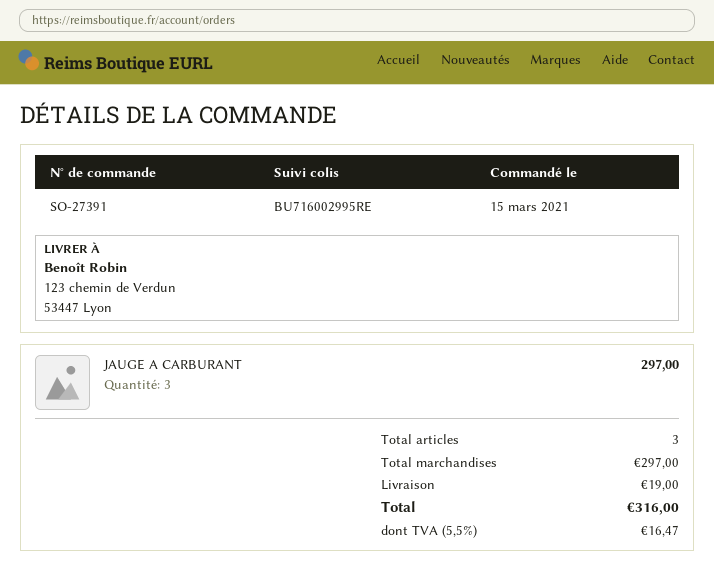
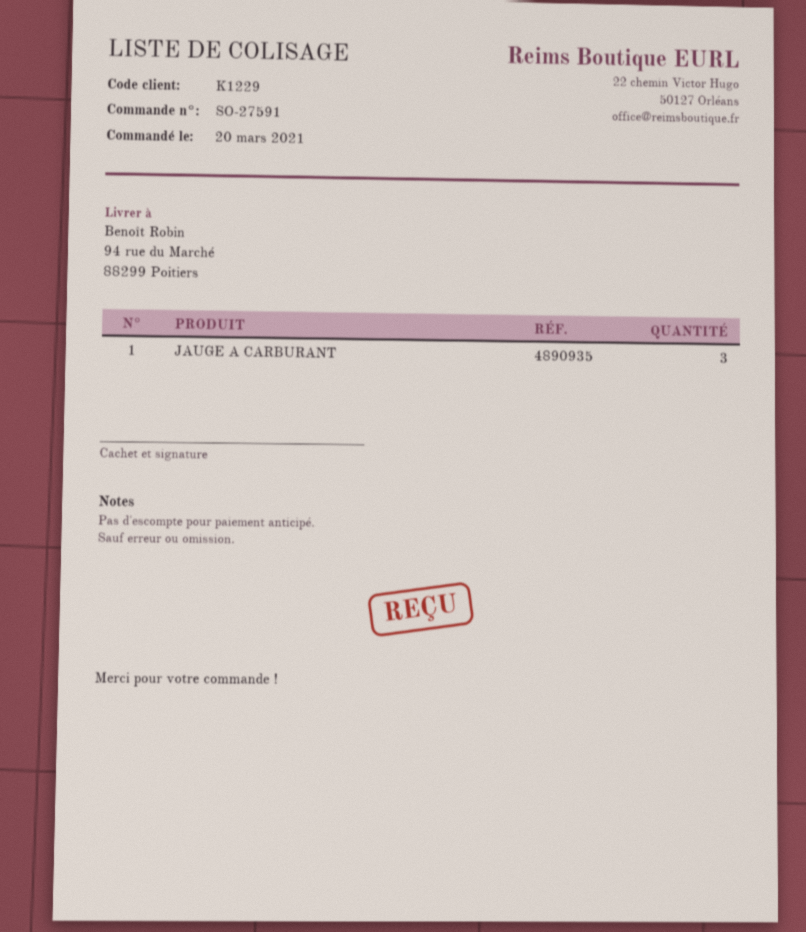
order number: SO-27391 -> SO-27591
order date: 2021-03-15 -> 2021-03-20
ship to: 123 chemin de Verdun, 53447 Lyon -> 94 rue du Marché, 88299 Poitiers

